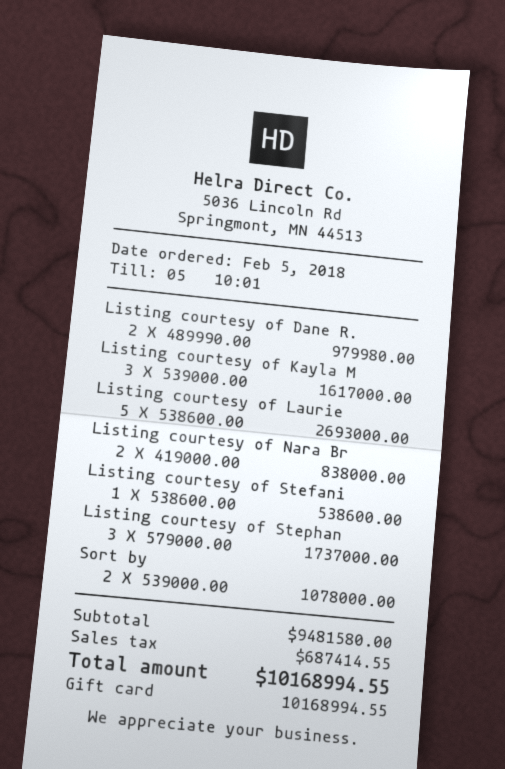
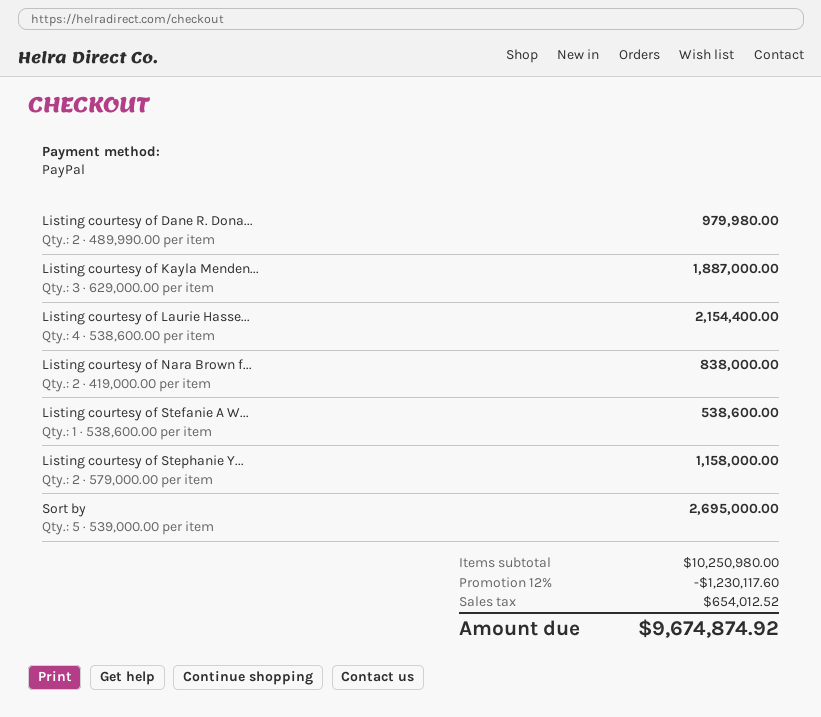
payment method: gift card -> PayPal
Listing courtesy of Kayla M: 3 x 539000.00 = 1617000.00 -> 3 x 629000.00 = 1887000.00
Listing courtesy of Laurie: 5 x 538600.00 = 2693000.00 -> 4 x 538600.00 = 2154400.00
Listing courtesy of Stephan: 3 x 579000.00 = 1737000.00 -> 2 x 579000.00 = 1158000.00
Sort by: 2 x 539000.00 = 1078000.00 -> 5 x 539000.00 = 2695000.00
subtotal: 9481580.00 -> 10250980.00
discount: none -> 12% = 1230117.60
tax: 687414.55 -> 654012.52
total: 10168994.55 -> 9674874.92

